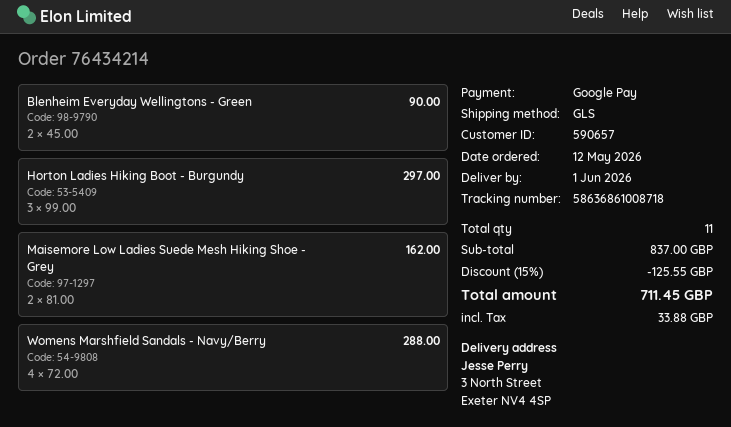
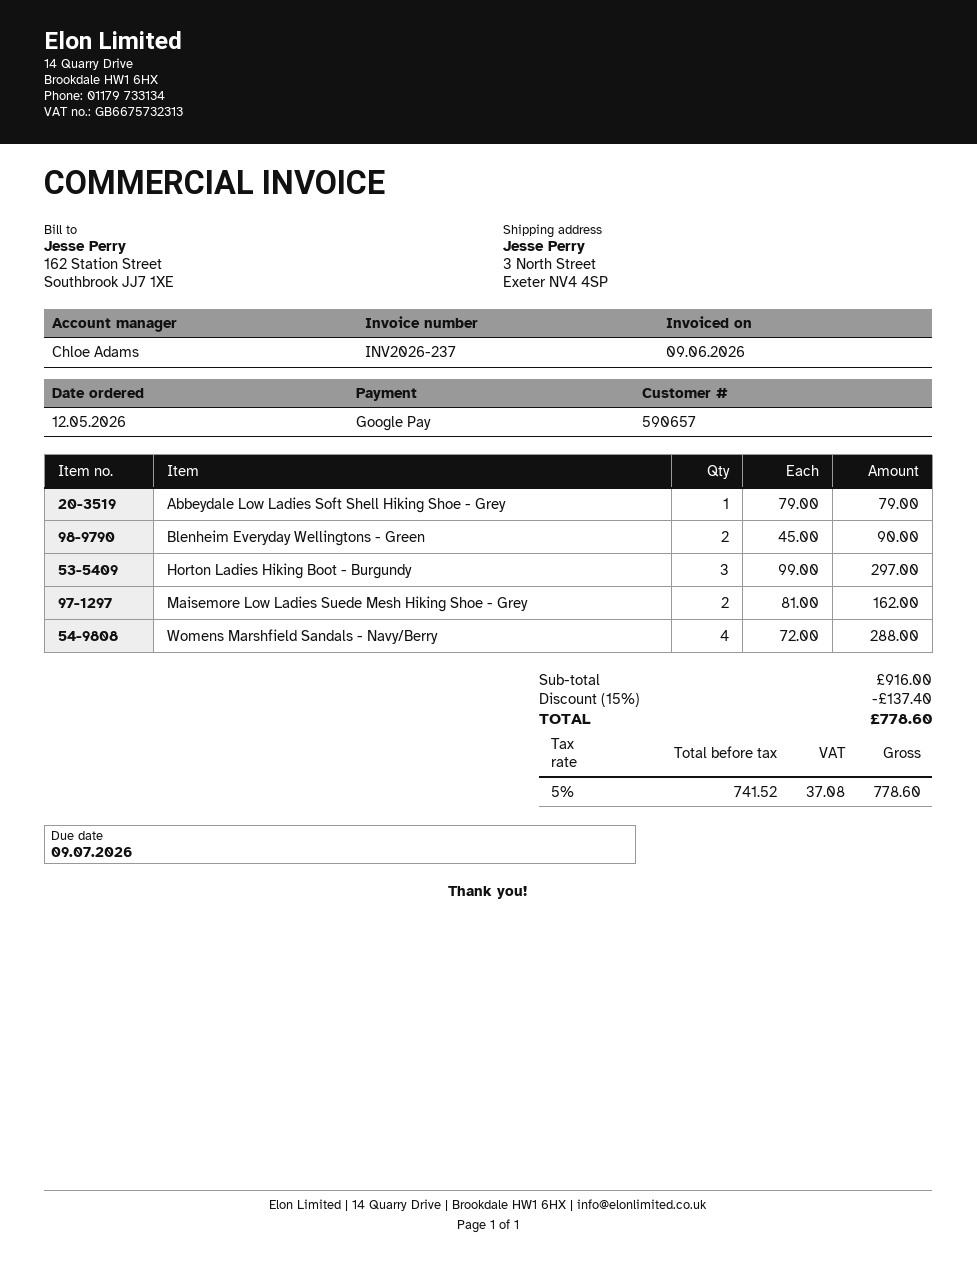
Abbeydale Low Ladies Soft Shell Hiking Shoe - Grey: none -> 1 x 79.00 = 79.00
subtotal: 837.00 -> 916.00
discount: 15% = 125.55 -> 15% = 137.40
tax: 33.88 -> 37.08
total: 711.45 -> 778.60

